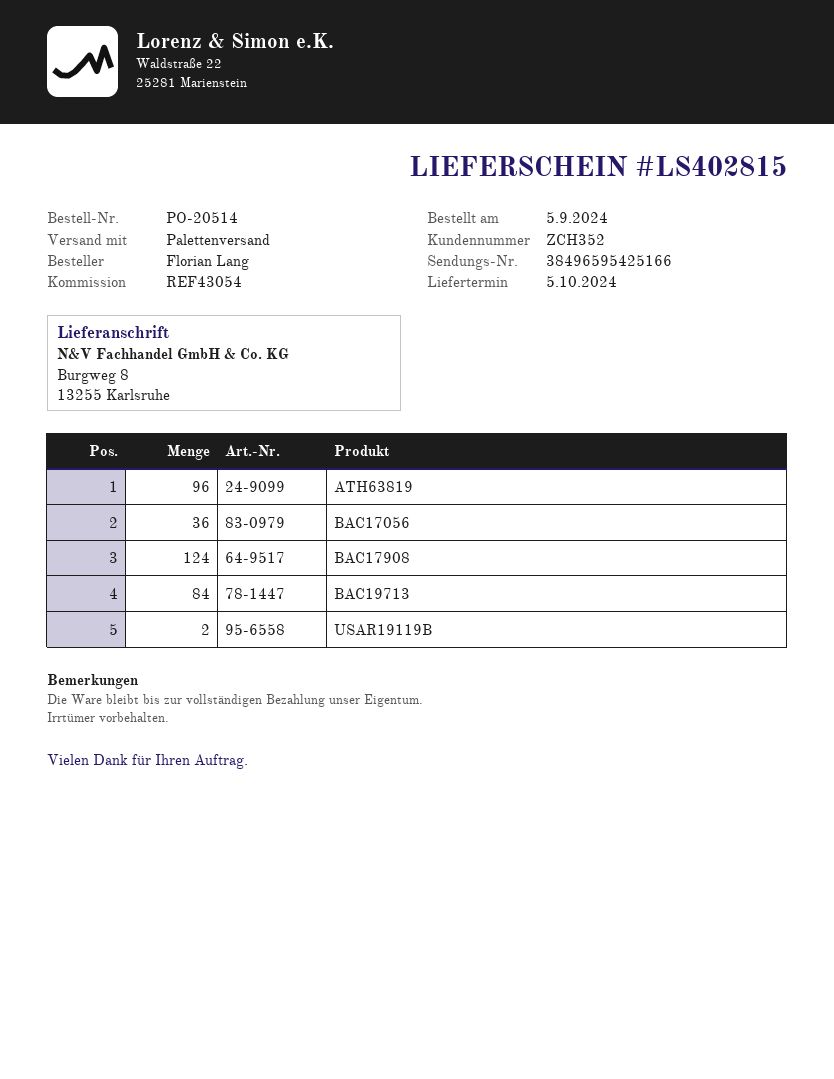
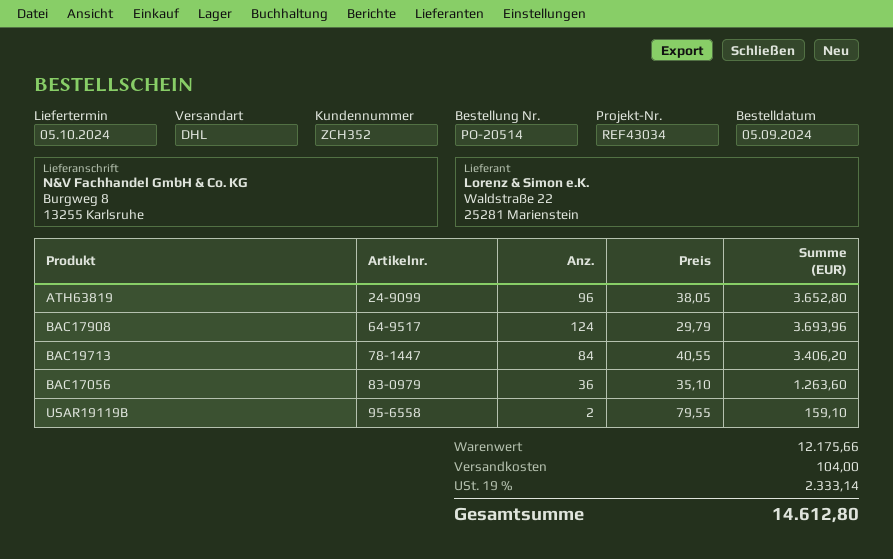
reference: REF43054 -> REF43034
shipping method: pallet freight -> DHL

